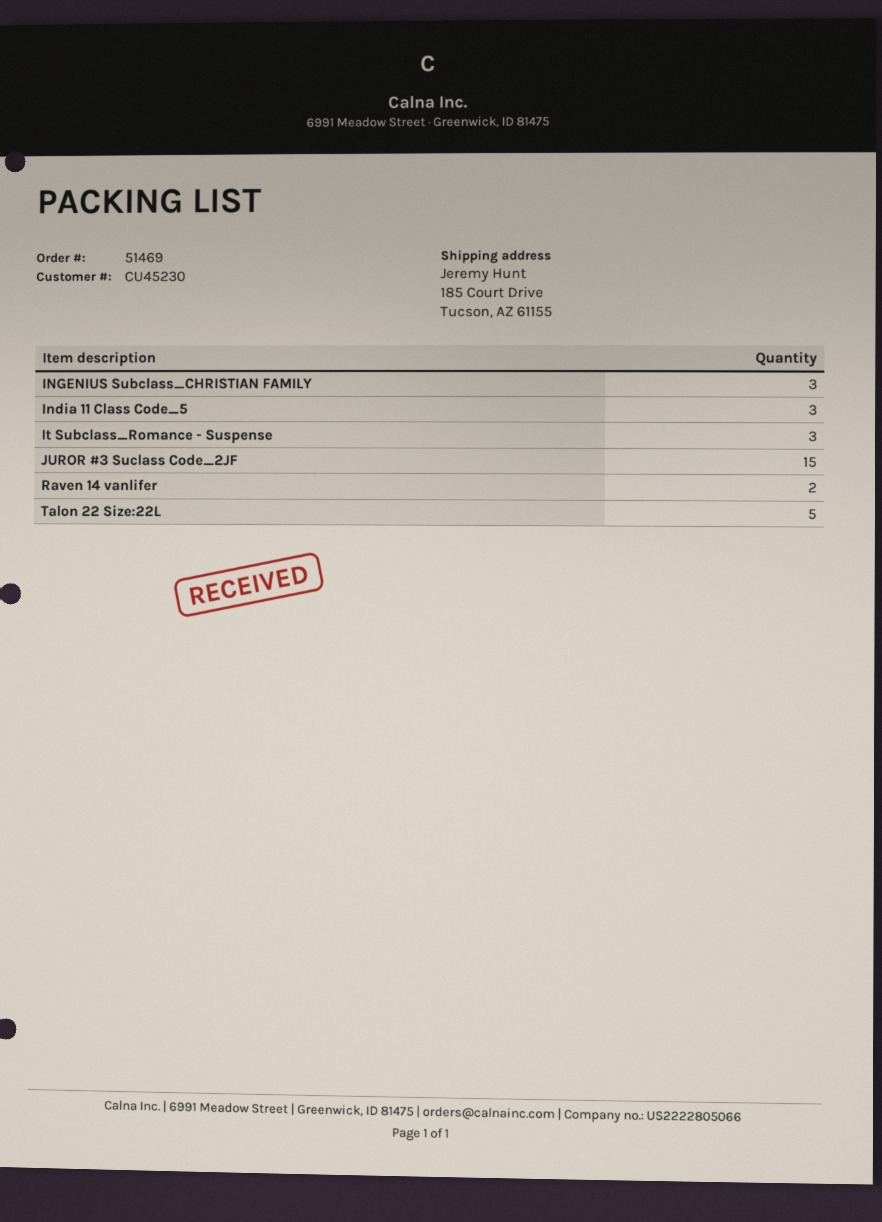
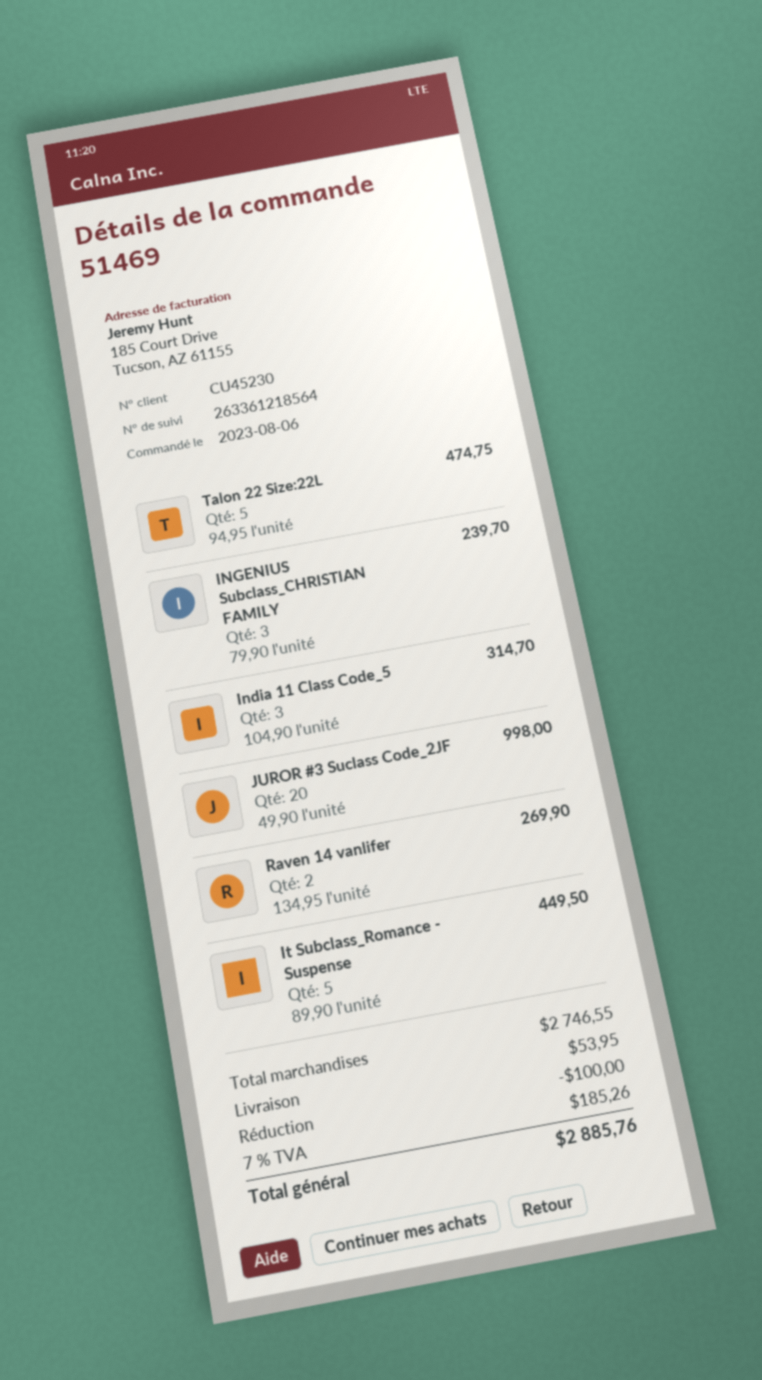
It Subclass_Romance - Suspense: 3 -> 5
JUROR #3 Suclass Code_2JF: 15 -> 20

